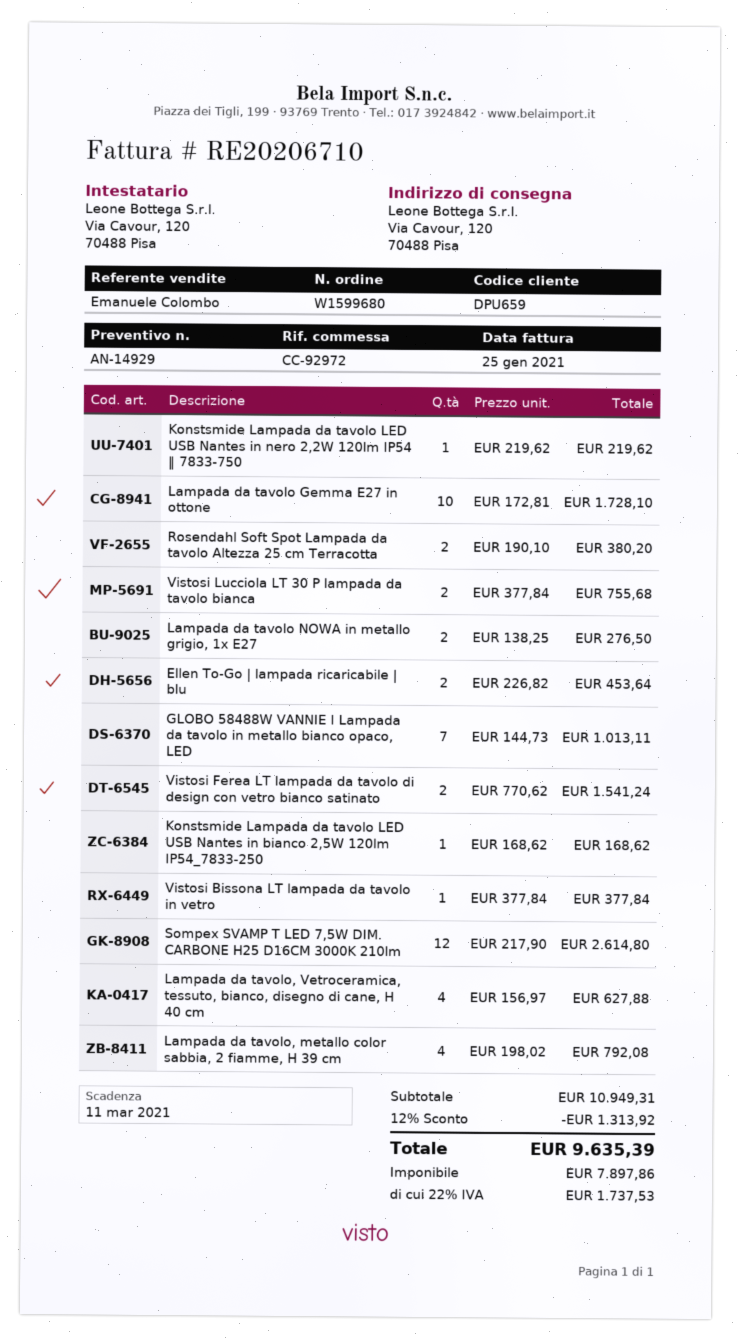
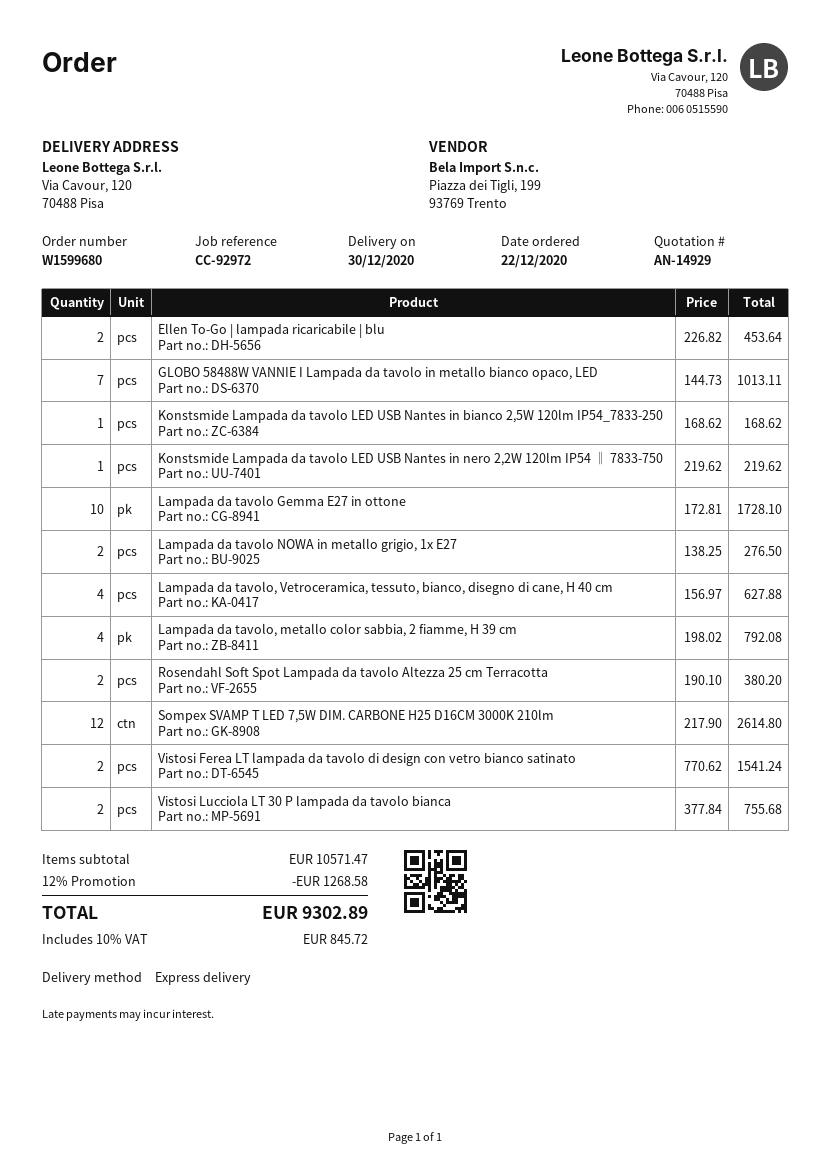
Vistosi Bissona LT lampada da tavolo in vetro: 1 x 377.84 = 377.84 -> none
subtotal: 10949.31 -> 10571.47
discount: 12% = 1313.92 -> 12% = 1268.58
tax: 22% = 1737.53 -> 10% = 845.72
total: 9635.39 -> 9302.89

